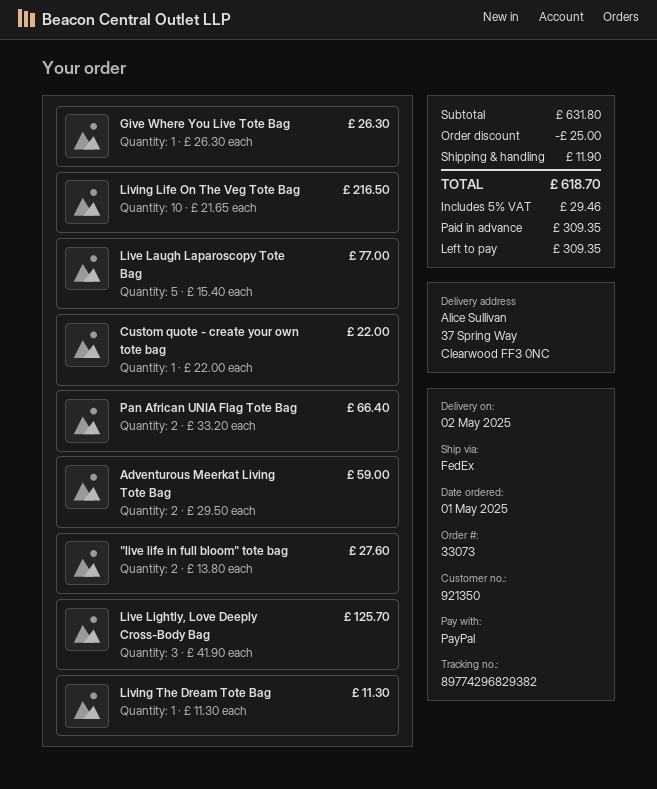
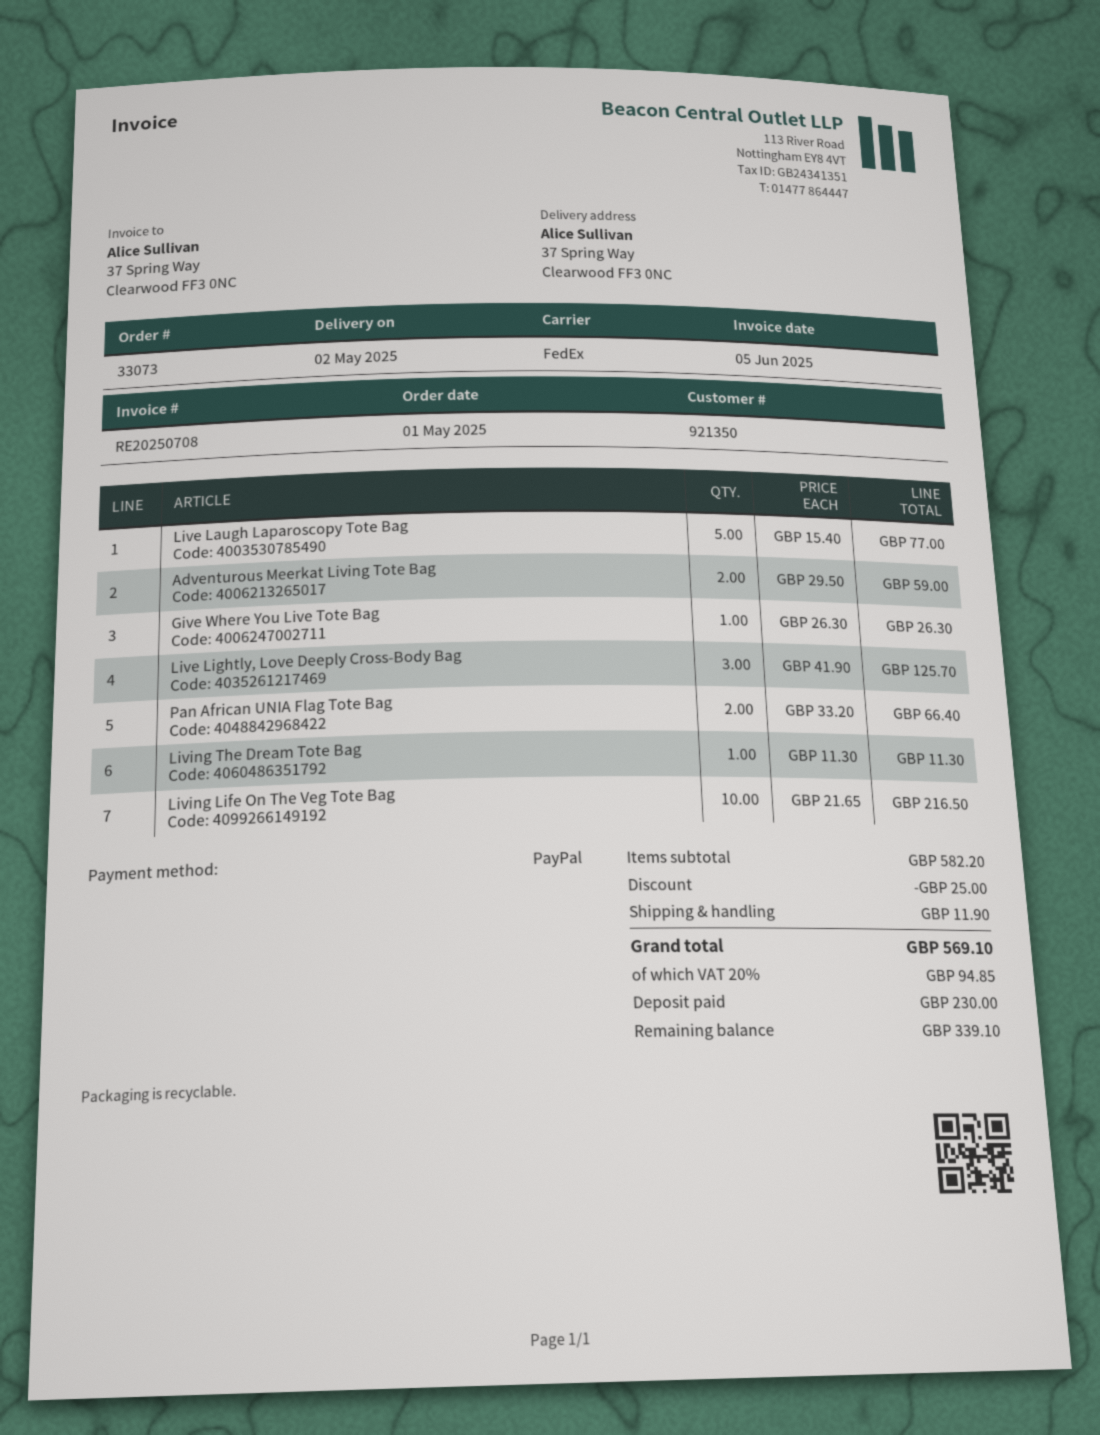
Custom quote - create your own tote bag: 1 x 22.00 = 22.00 -> none
"live life in full bloom" tote bag: 2 x 13.80 = 27.60 -> none
subtotal: 631.80 -> 582.20
tax: 5% = 29.46 -> 20% = 94.85
total: 618.70 -> 569.10
deposit: 309.35 -> 230.00
balance: 309.35 -> 339.10

